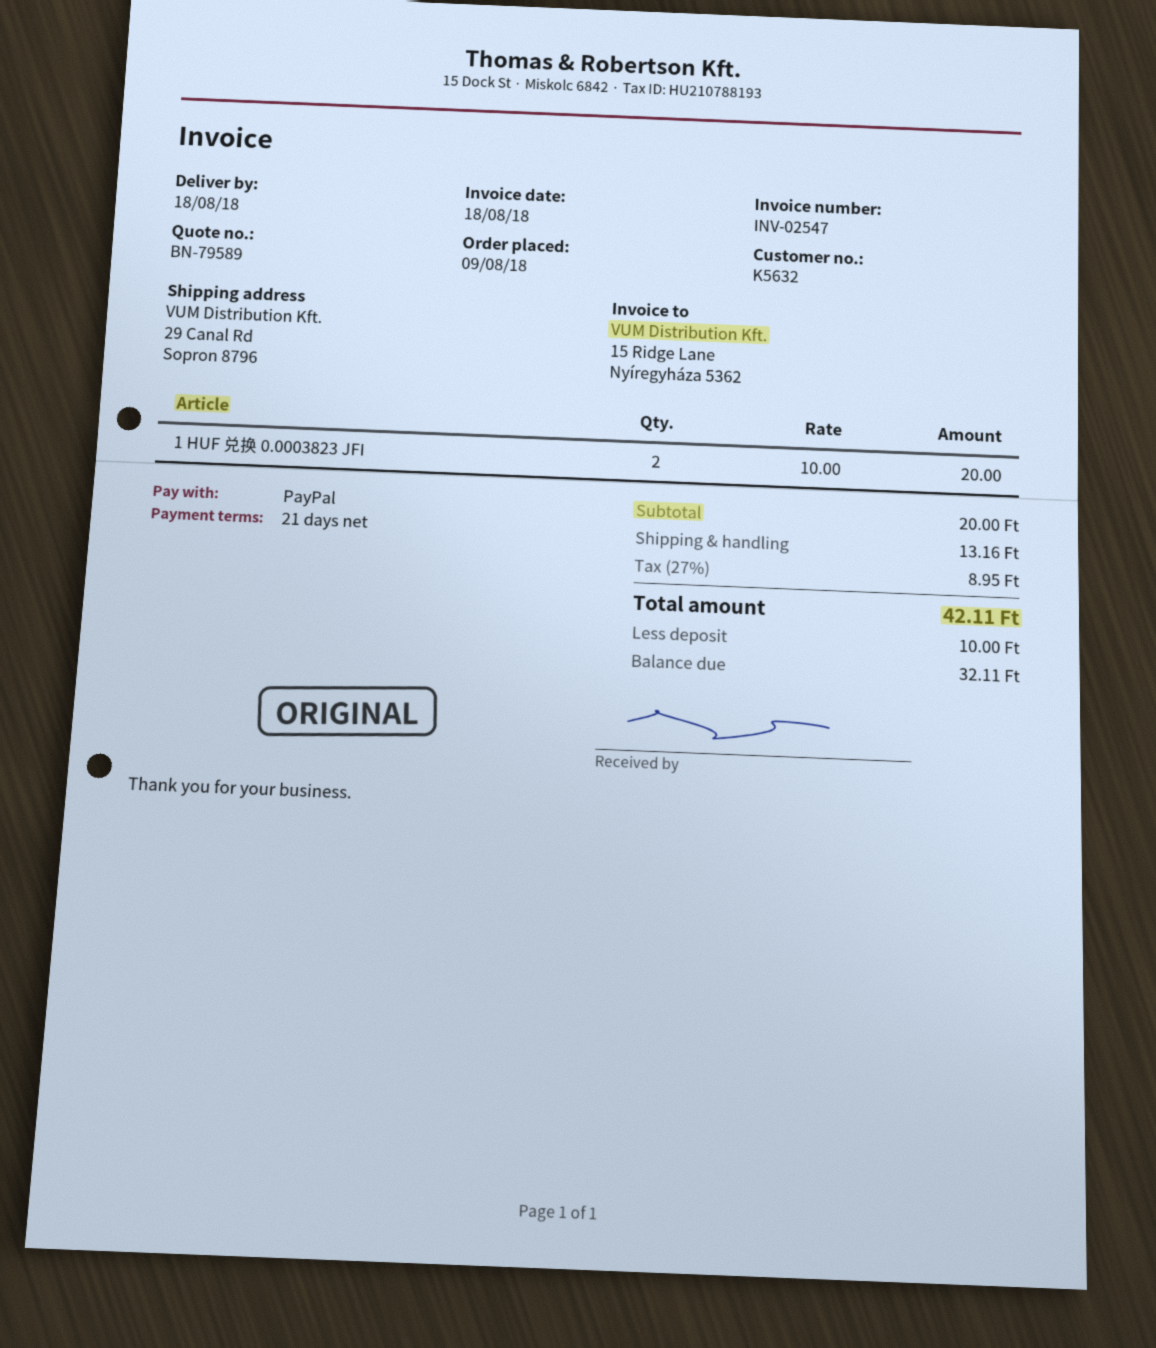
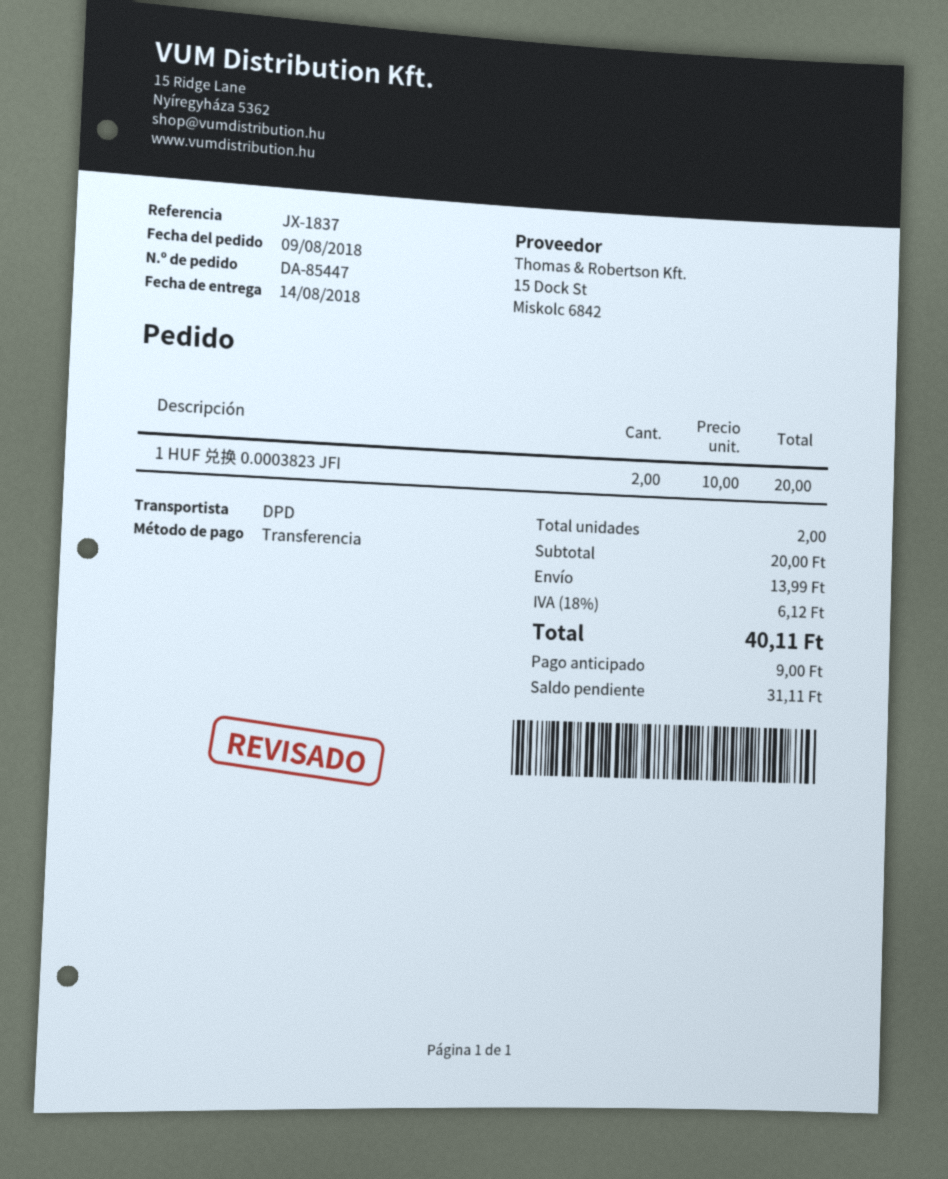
delivery date: 2018-08-18 -> 2018-08-14
payment method: PayPal -> bank transfer
shipping: 13.16 -> 13.99
tax: 27% = 8.95 -> 18% = 6.12
total: 42.11 -> 40.11
deposit: 10.00 -> 9.00
balance: 32.11 -> 31.11

